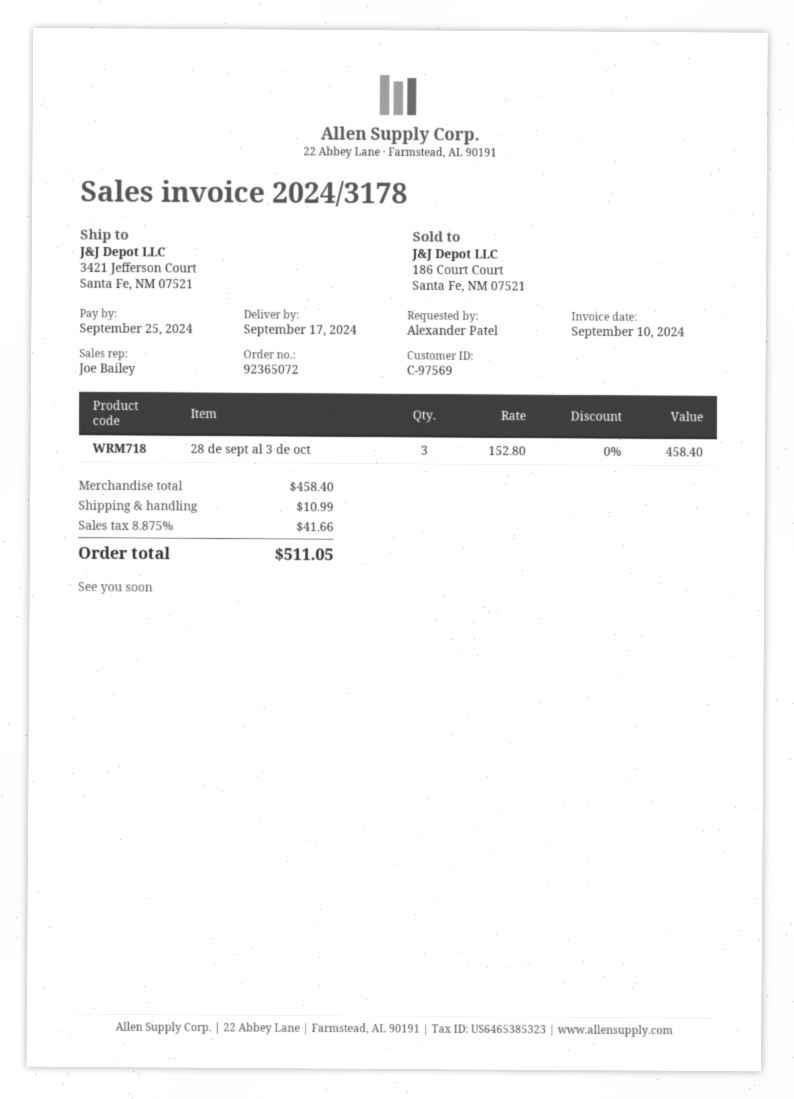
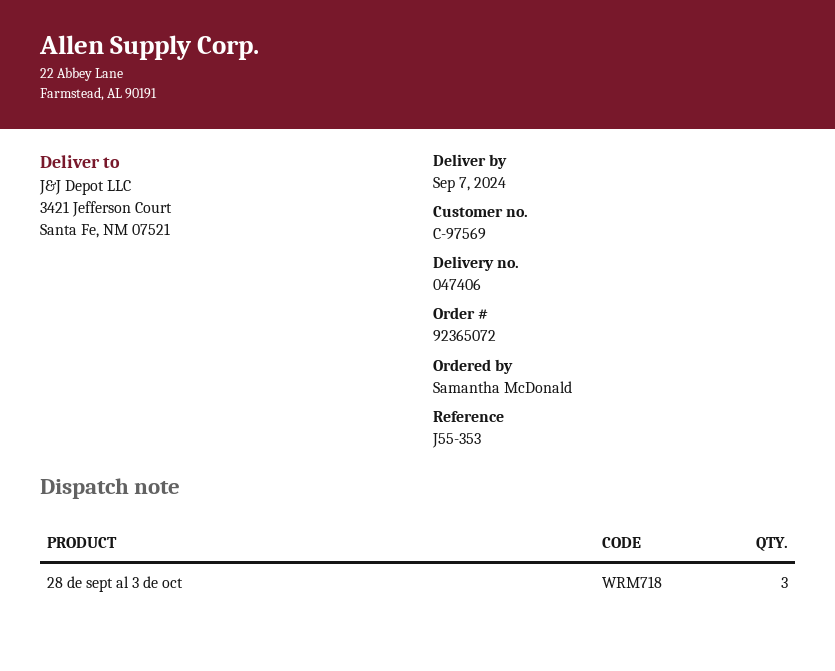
delivery date: 2024-09-17 -> 2024-09-07
ordered by: Alexander Patel -> Samantha McDonald

